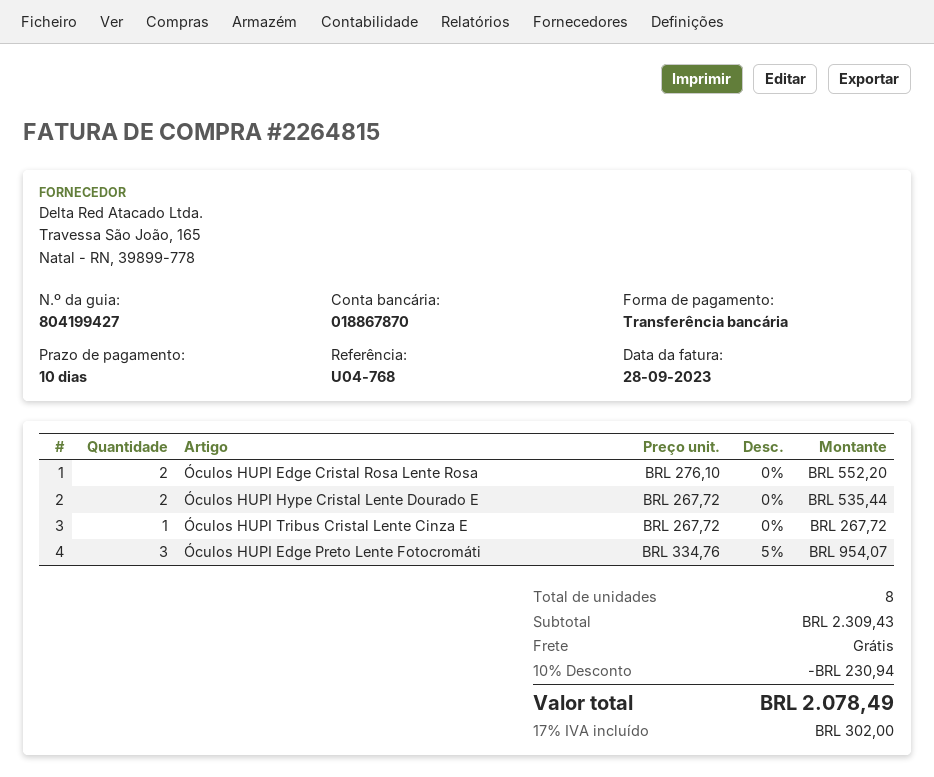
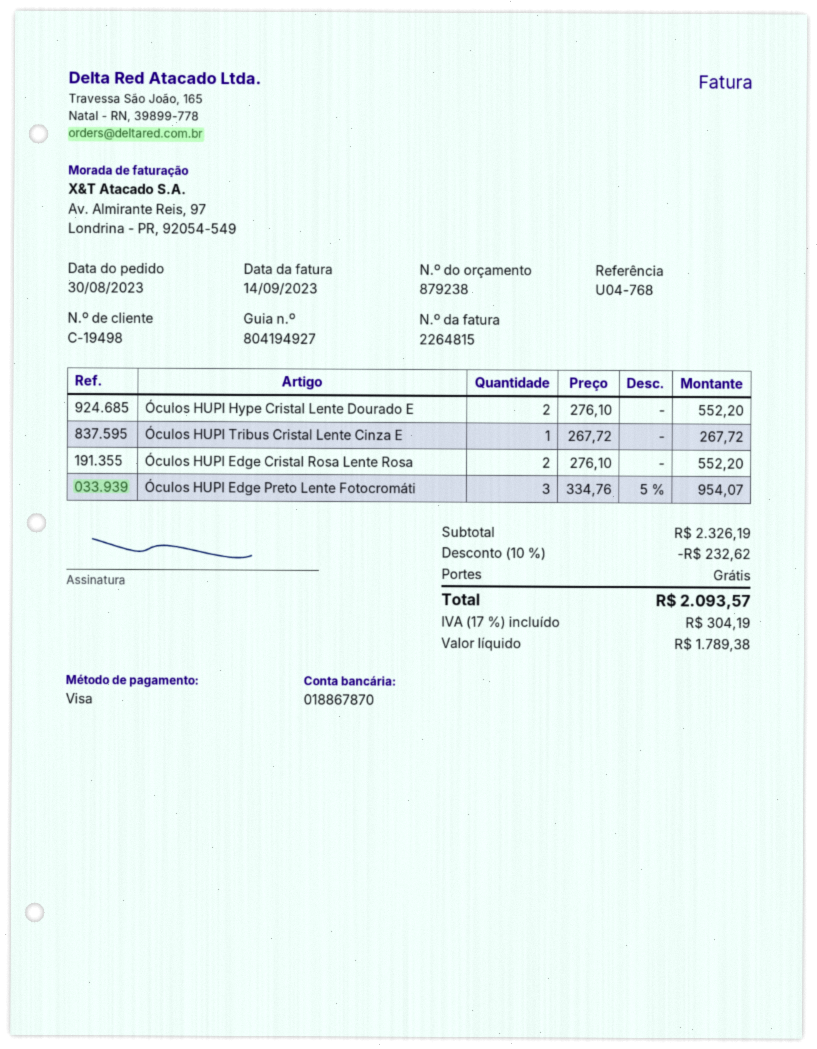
delivery note number: 804199427 -> 804194927
invoice date: 2023-09-28 -> 2023-09-14
payment method: bank transfer -> Visa
Óculos HUPI Hype Cristal Lente Dourado E: 2 x 267.72 = 535.44 -> 2 x 276.10 = 552.20
subtotal: 2309.43 -> 2326.19
discount: 10% = 230.94 -> 10% = 232.62
tax: 17% = 302.00 -> 17% = 304.19
total: 2078.49 -> 2093.57

